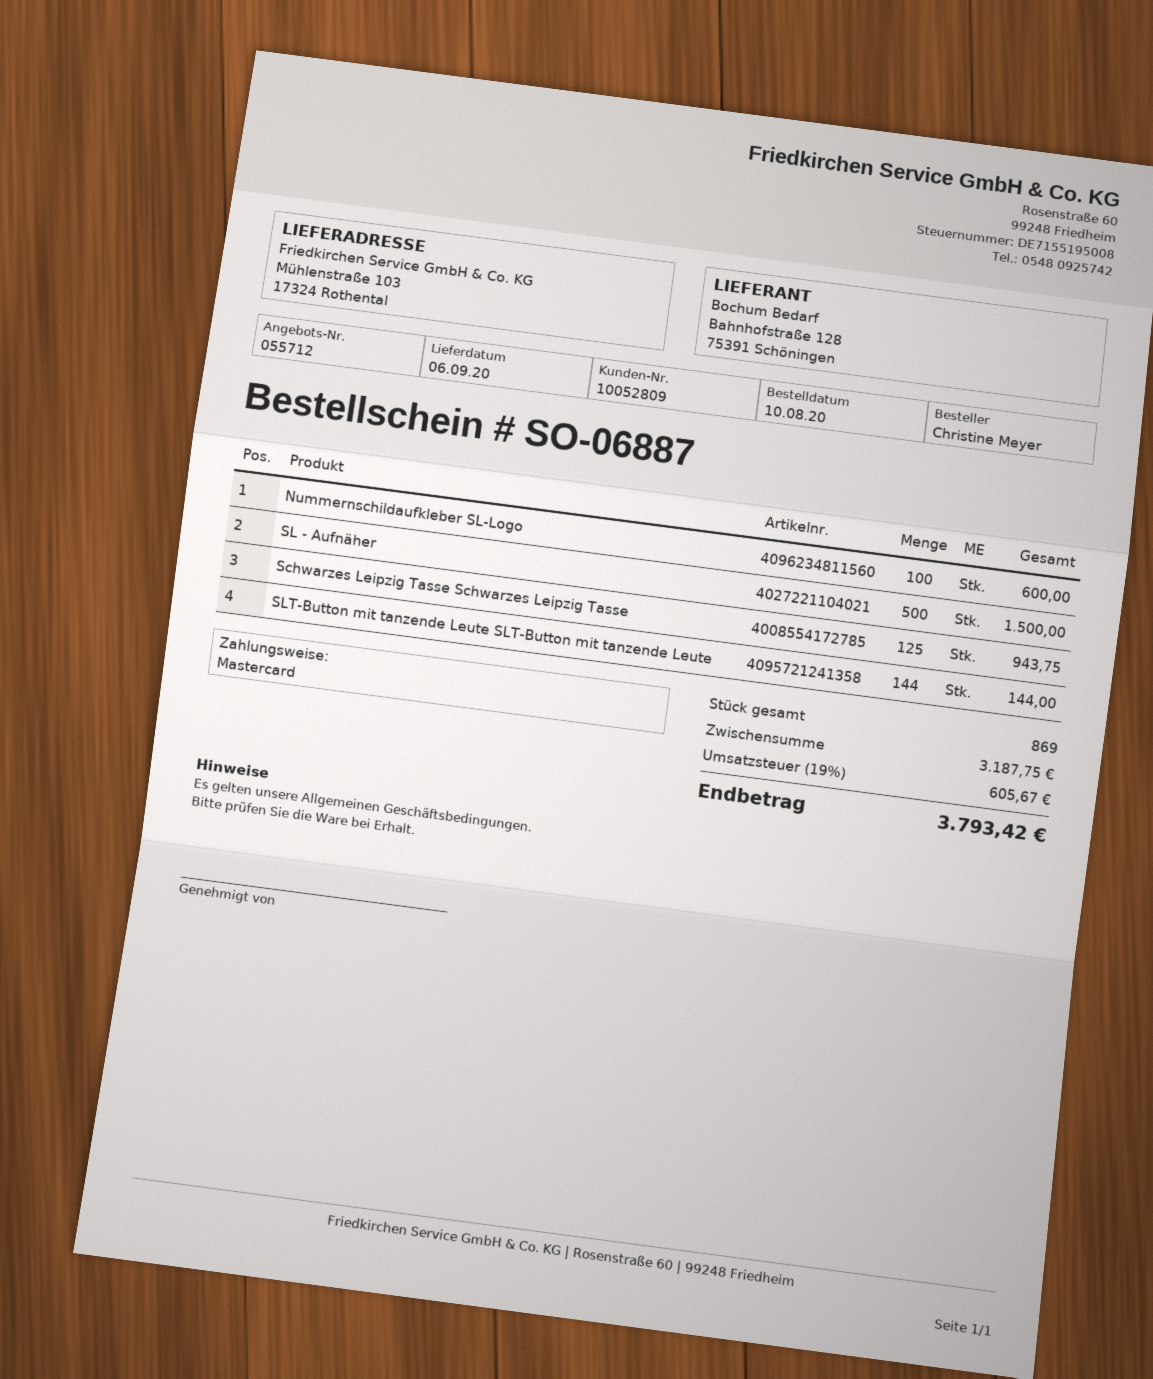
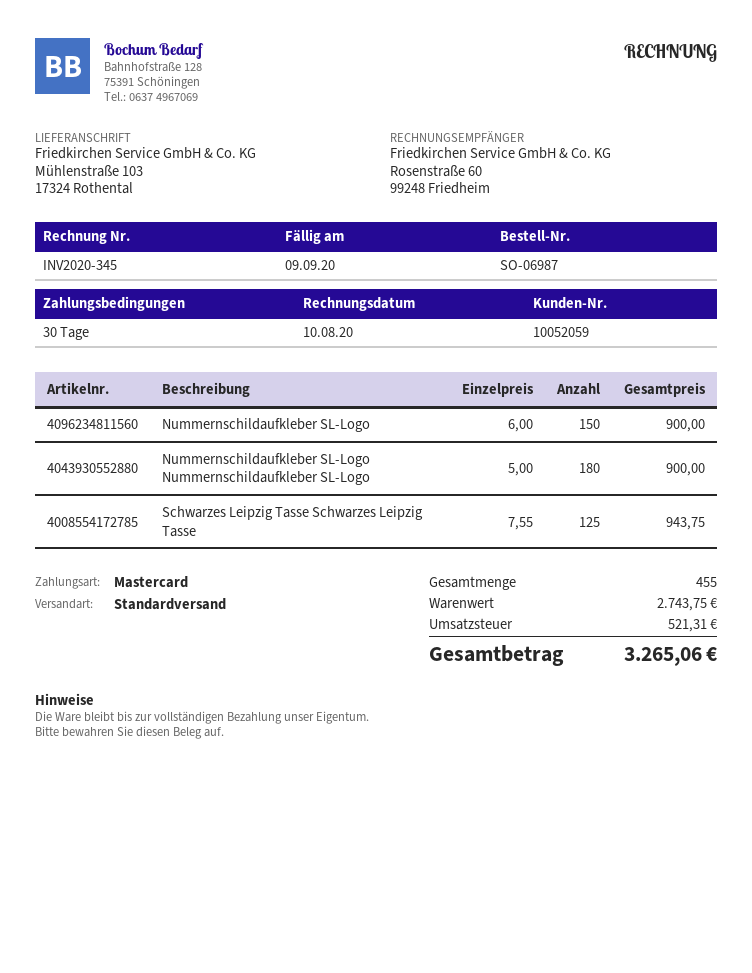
order number: SO-06887 -> SO-06987
customer number: 10052809 -> 10052059
Nummernschildaufkleber SL-Logo: 100 for 600.00 -> 150 for 900.00
SL - Aufnäher: 500 for 1500.00 -> none
SLT-Button mit tanzende Leute SLT-Button mit tanzende Leute: 144 for 144.00 -> none
Nummernschildaufkleber SL-Logo Nummernschildaufkleber SL-Logo: none -> 180 for 900.00
total quantity: 869 -> 455
subtotal: 3187.75 -> 2743.75
tax: 605.67 -> 521.31
total: 3793.42 -> 3265.06

